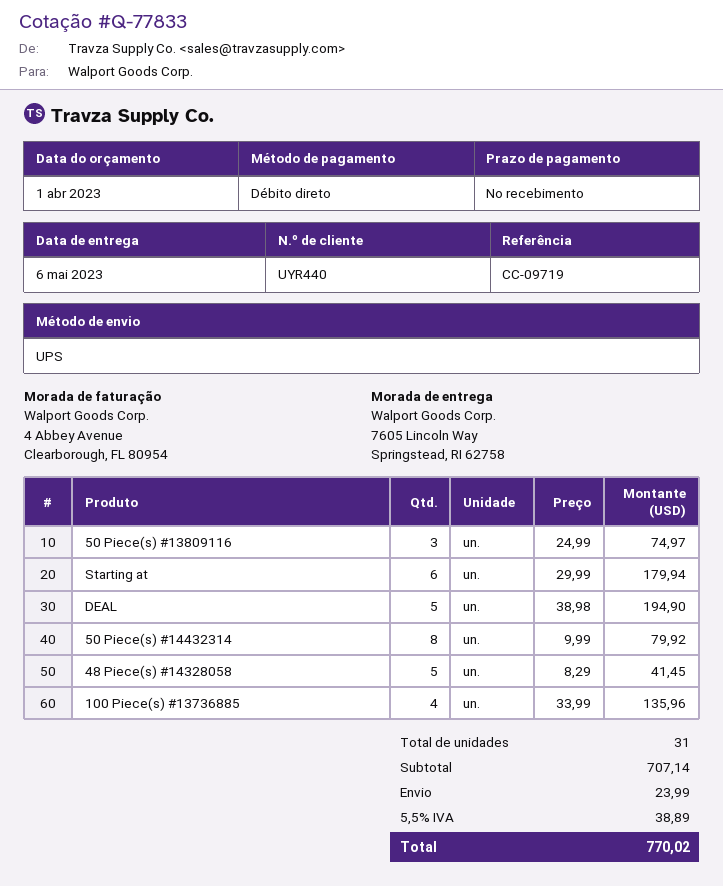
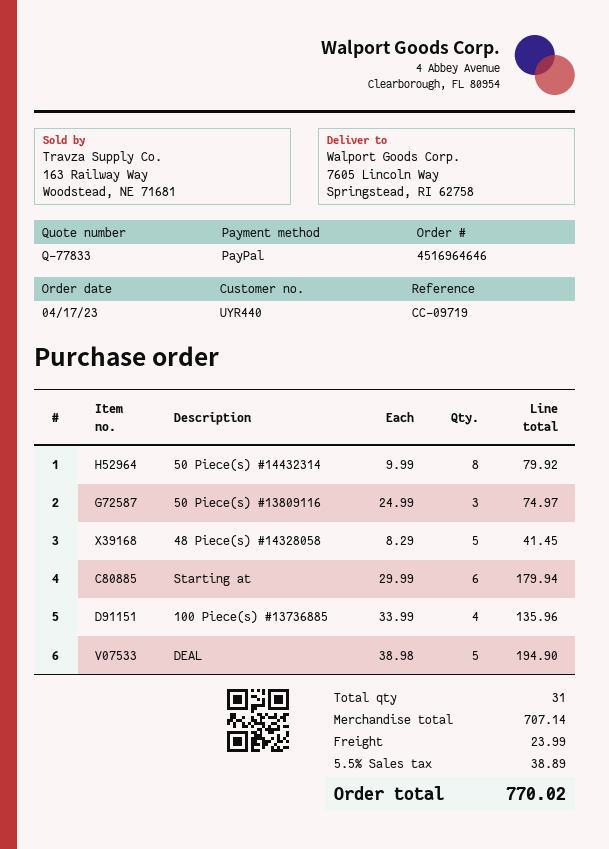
payment method: direct debit -> PayPal

